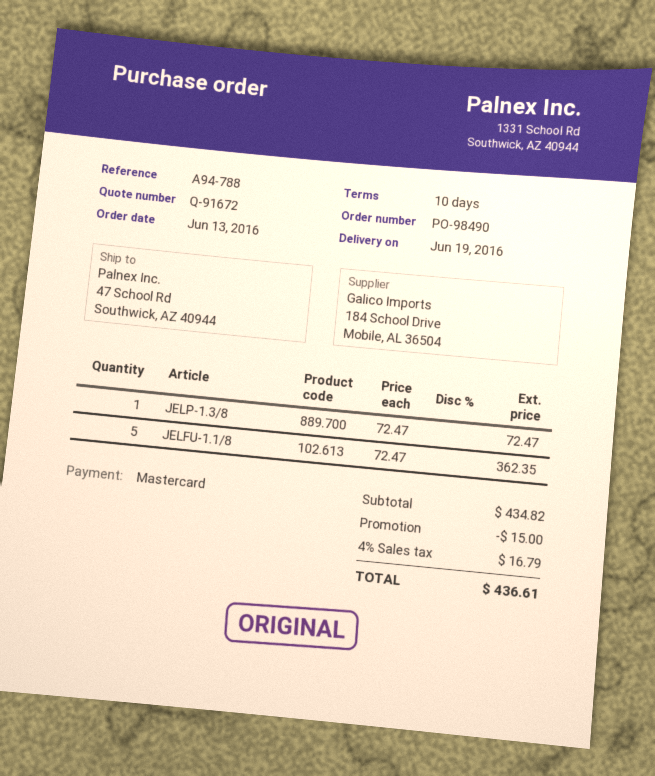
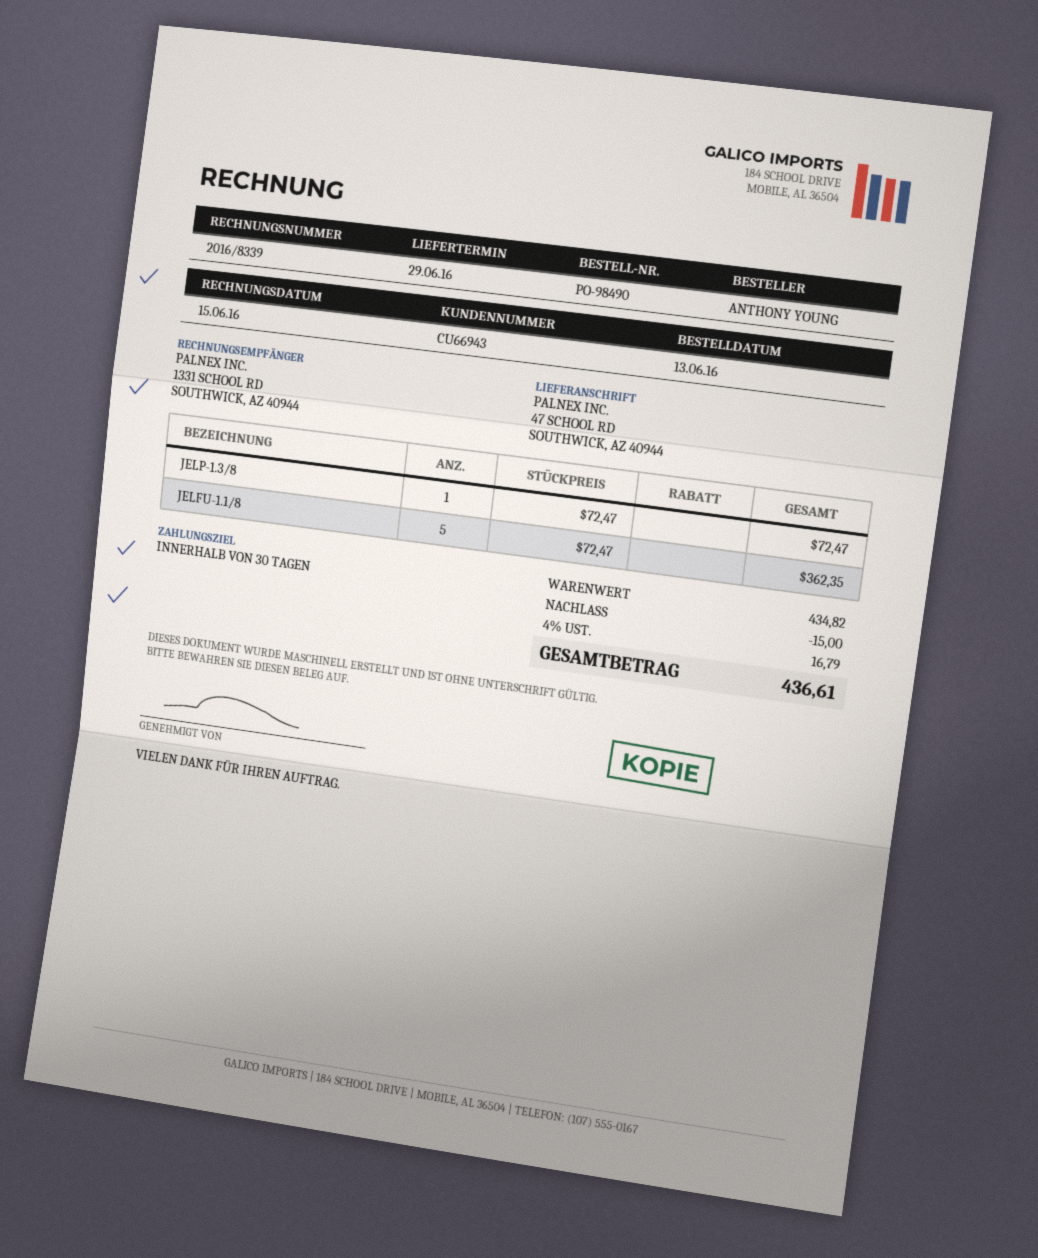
delivery date: 2016-06-19 -> 2016-06-29
payment terms: 10 days -> 30 days

